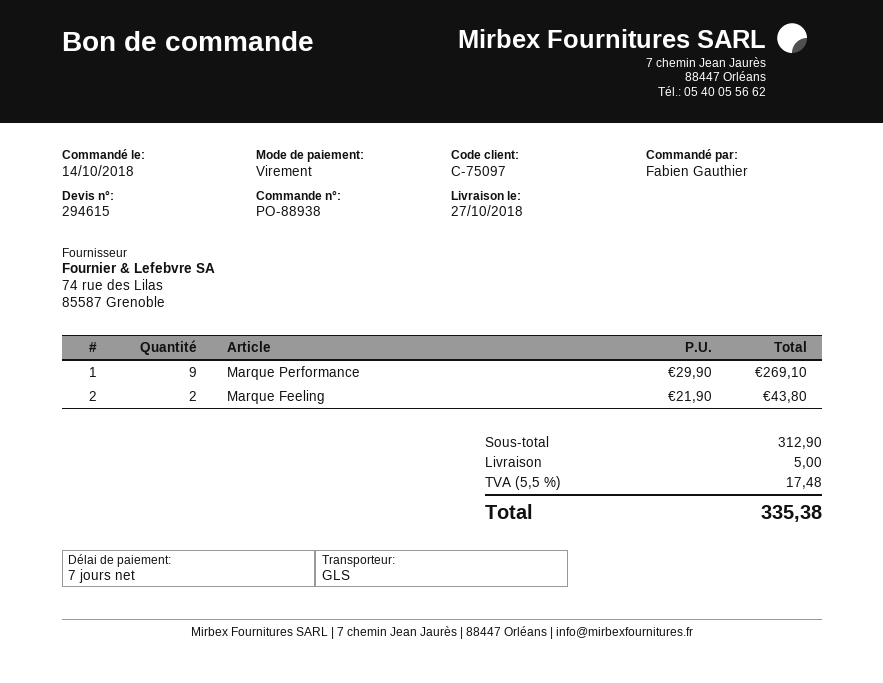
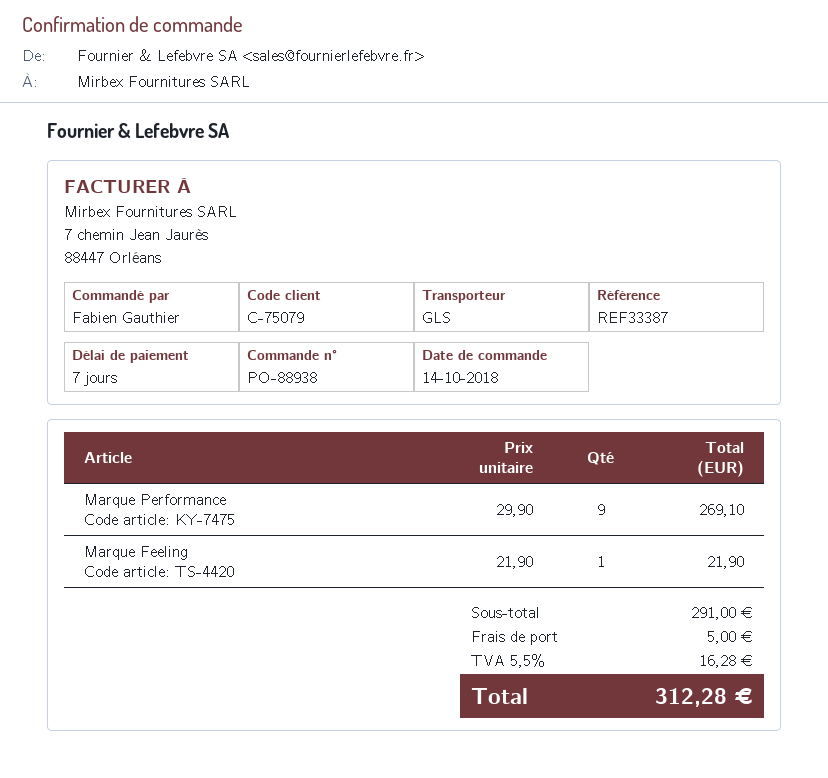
customer number: C-75097 -> C-75079
Marque Feeling: 2 x 21.90 = 43.80 -> 1 x 21.90 = 21.90
subtotal: 312.90 -> 291.00
tax: 5.5% = 17.48 -> 5.5% = 16.28
total: 335.38 -> 312.28

